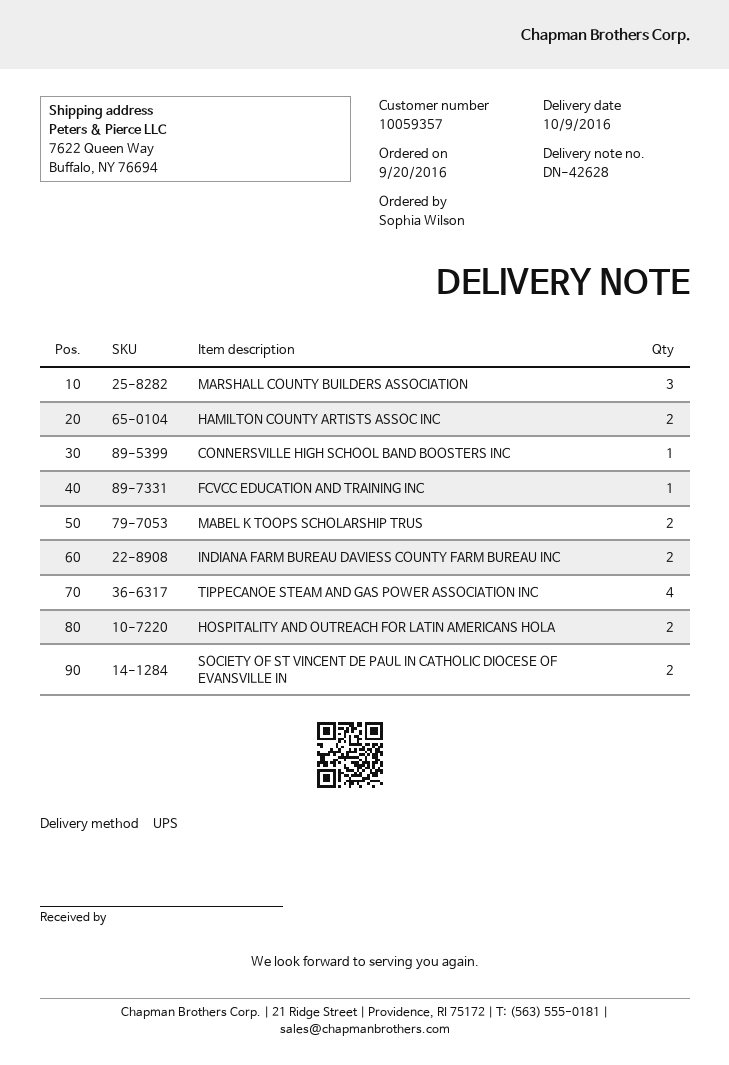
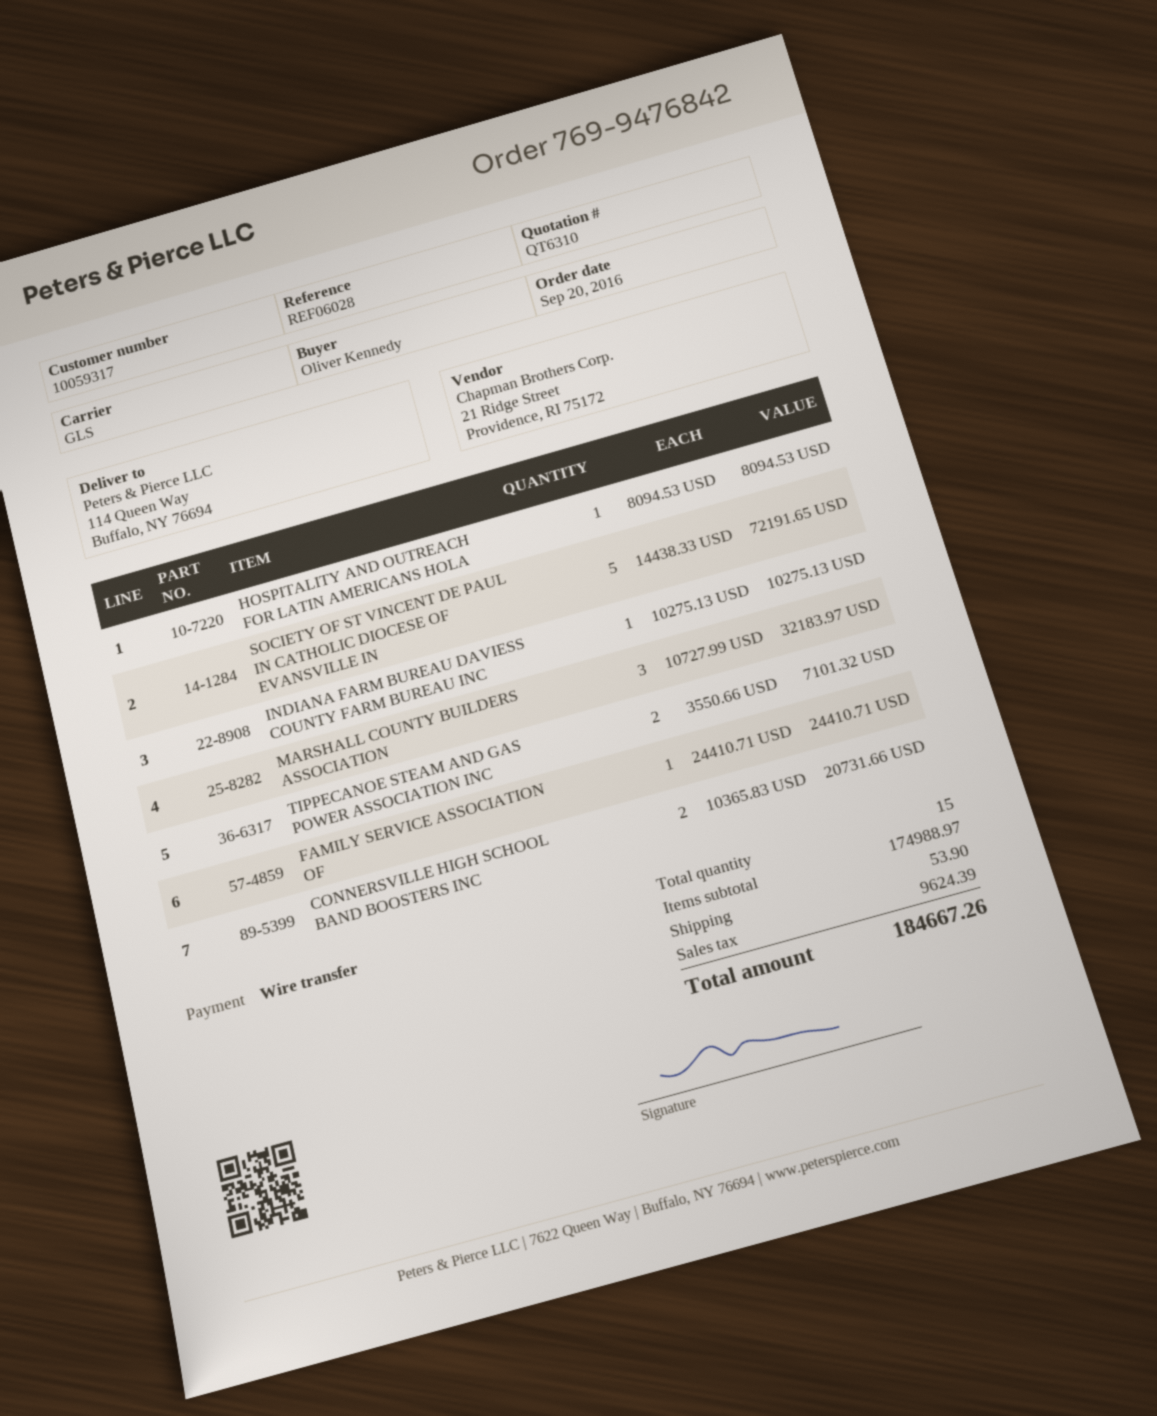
customer number: 10059357 -> 10059317
ordered by: Sophia Wilson -> Oliver Kennedy
shipping method: UPS -> GLS
ship to: 7622 Queen Way, Buffalo, NY 76694 -> 114 Queen Way, Buffalo, NY 76694
HAMILTON COUNTY ARTISTS ASSOC INC: 2 -> none
CONNERSVILLE HIGH SCHOOL BAND BOOSTERS INC: 1 -> 2
FCVCC EDUCATION AND TRAINING INC: 1 -> none
MABEL K TOOPS SCHOLARSHIP TRUS: 2 -> none
INDIANA FARM BUREAU DAVIESS COUNTY FARM BUREAU INC: 2 -> 1
TIPPECANOE STEAM AND GAS POWER ASSOCIATION INC: 4 -> 2
HOSPITALITY AND OUTREACH FOR LATIN AMERICANS HOLA: 2 -> 1
SOCIETY OF ST VINCENT DE PAUL IN CATHOLIC DIOCESE OF EVANSVILLE IN: 2 -> 5
FAMILY SERVICE ASSOCIATION OF: none -> 1

